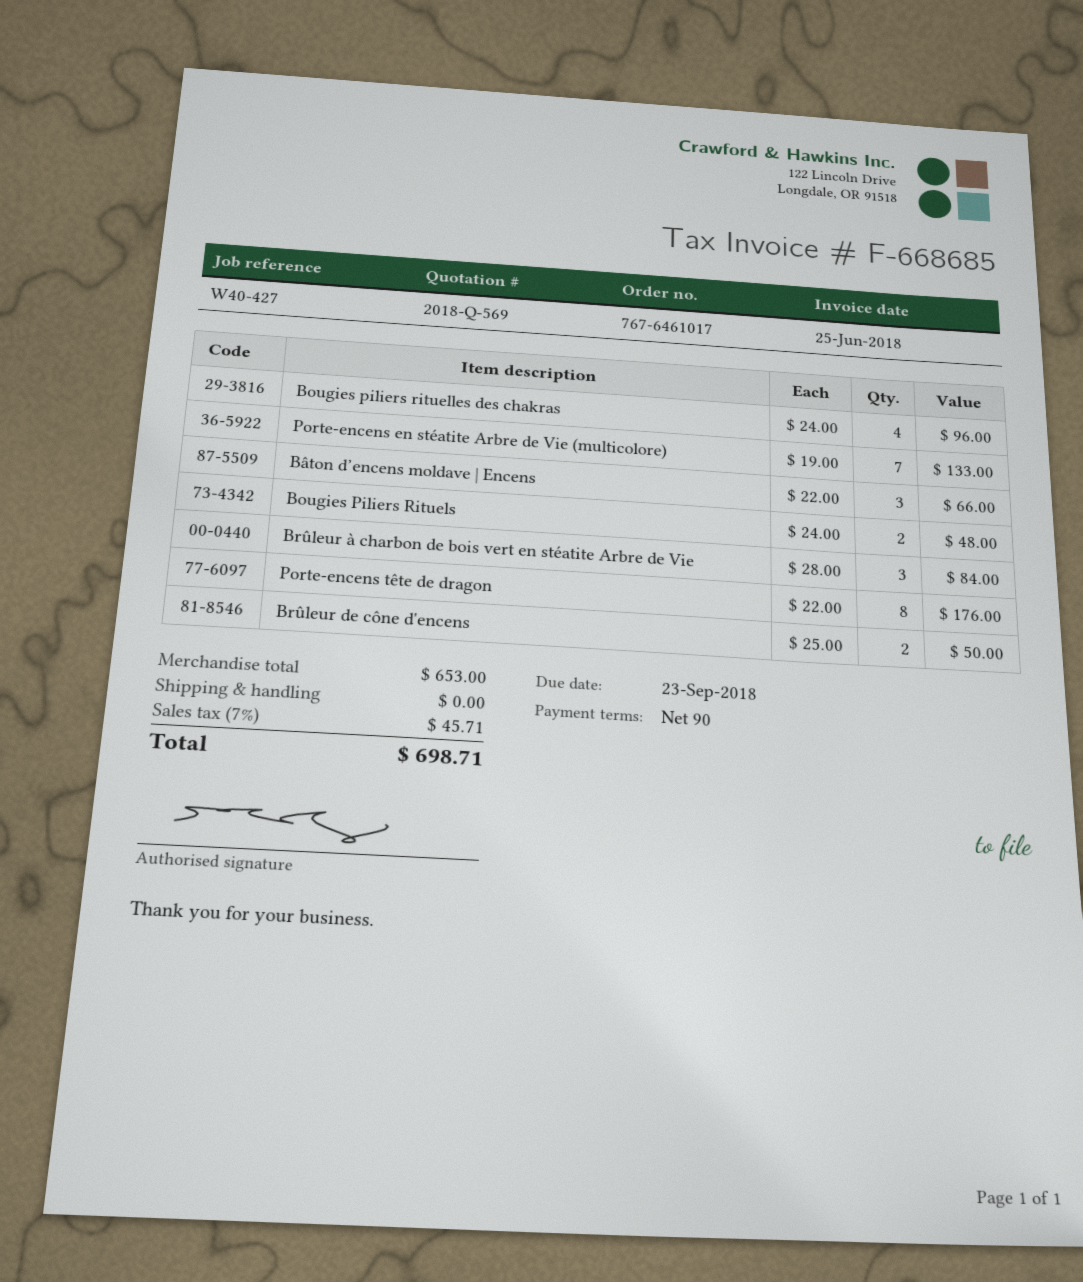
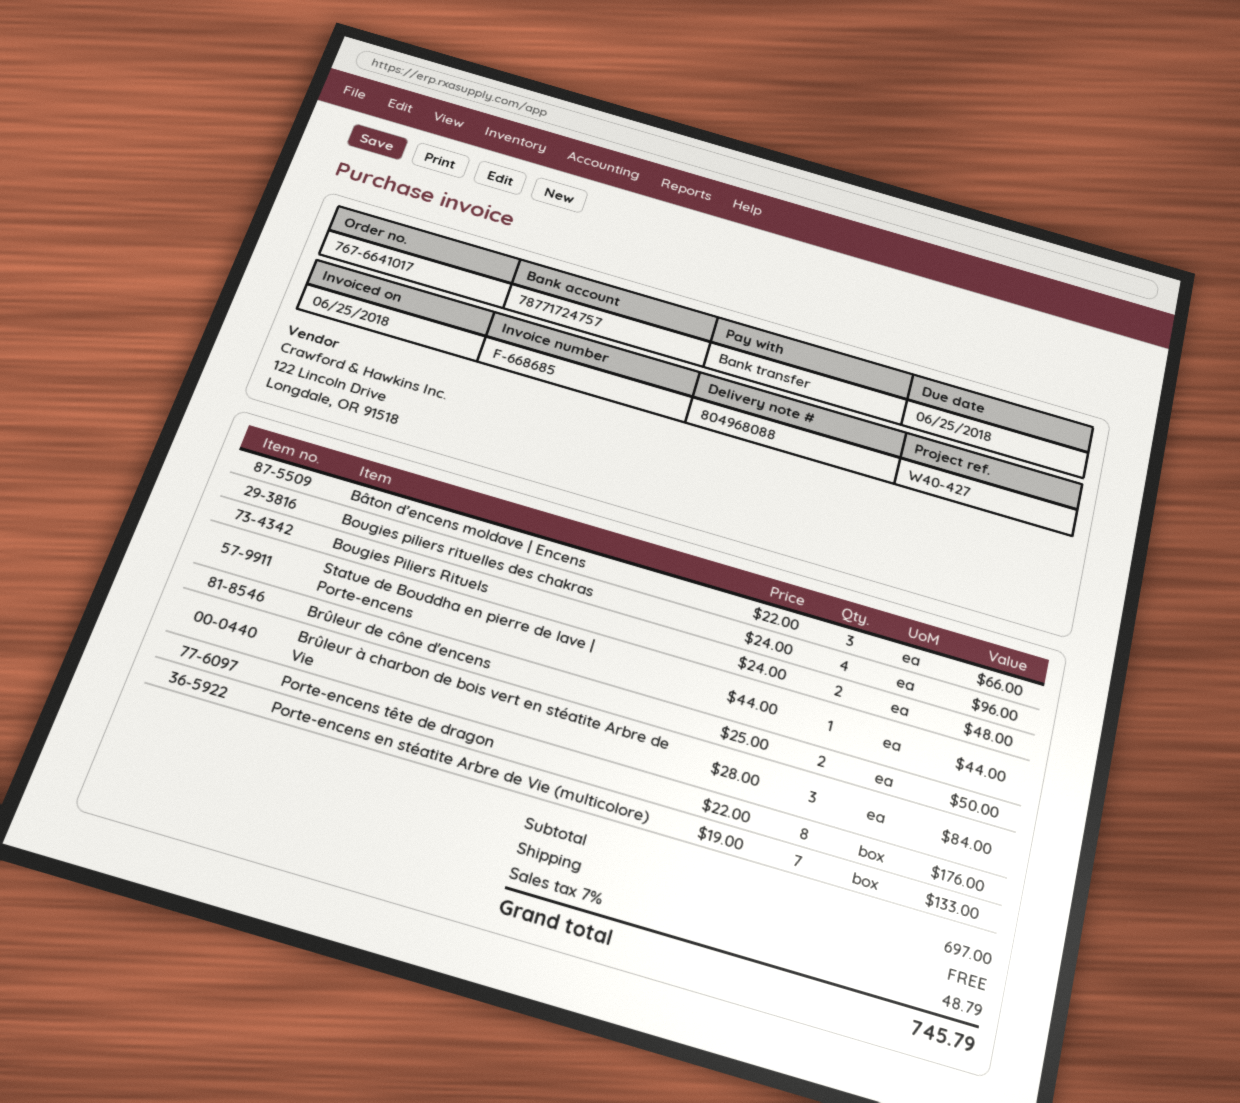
order number: 767-6461017 -> 767-6641017
due date: 2018-09-23 -> 2018-06-25
Statue de Bouddha en pierre de lave | Porte-encens: none -> 1 x 44.00 = 44.00
subtotal: 653.00 -> 697.00
tax: 7% = 45.71 -> 7% = 48.79
total: 698.71 -> 745.79

